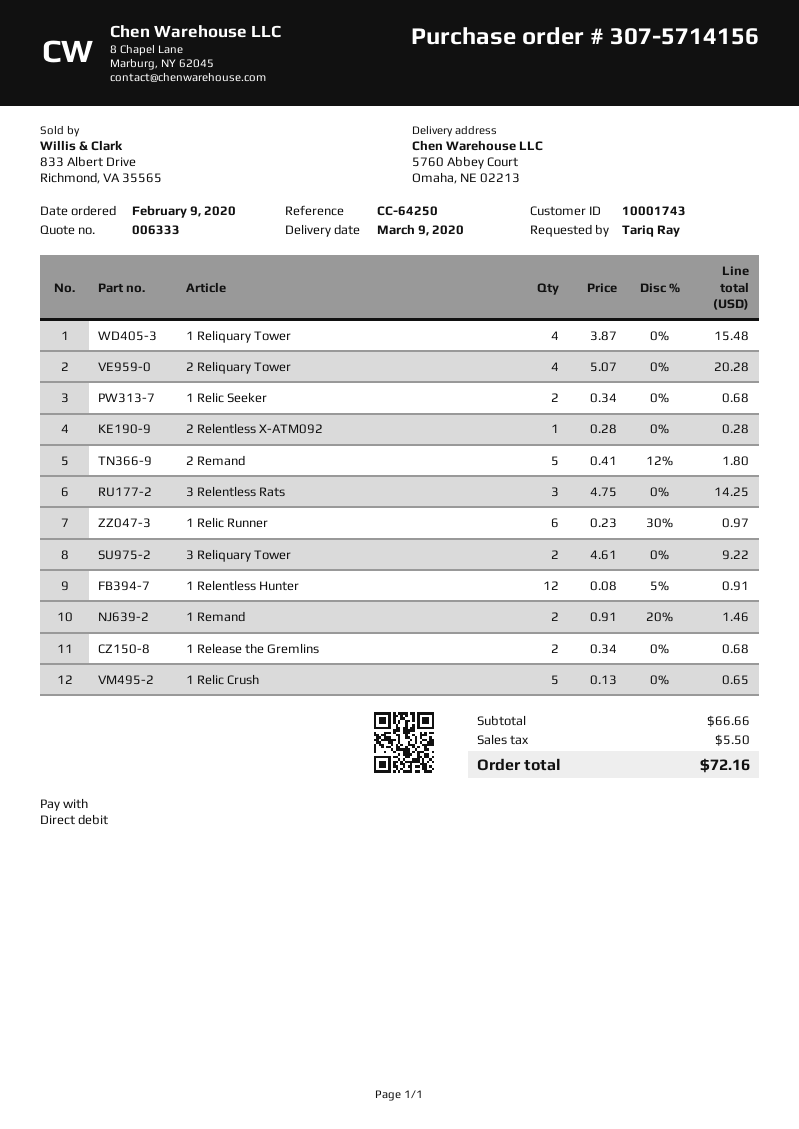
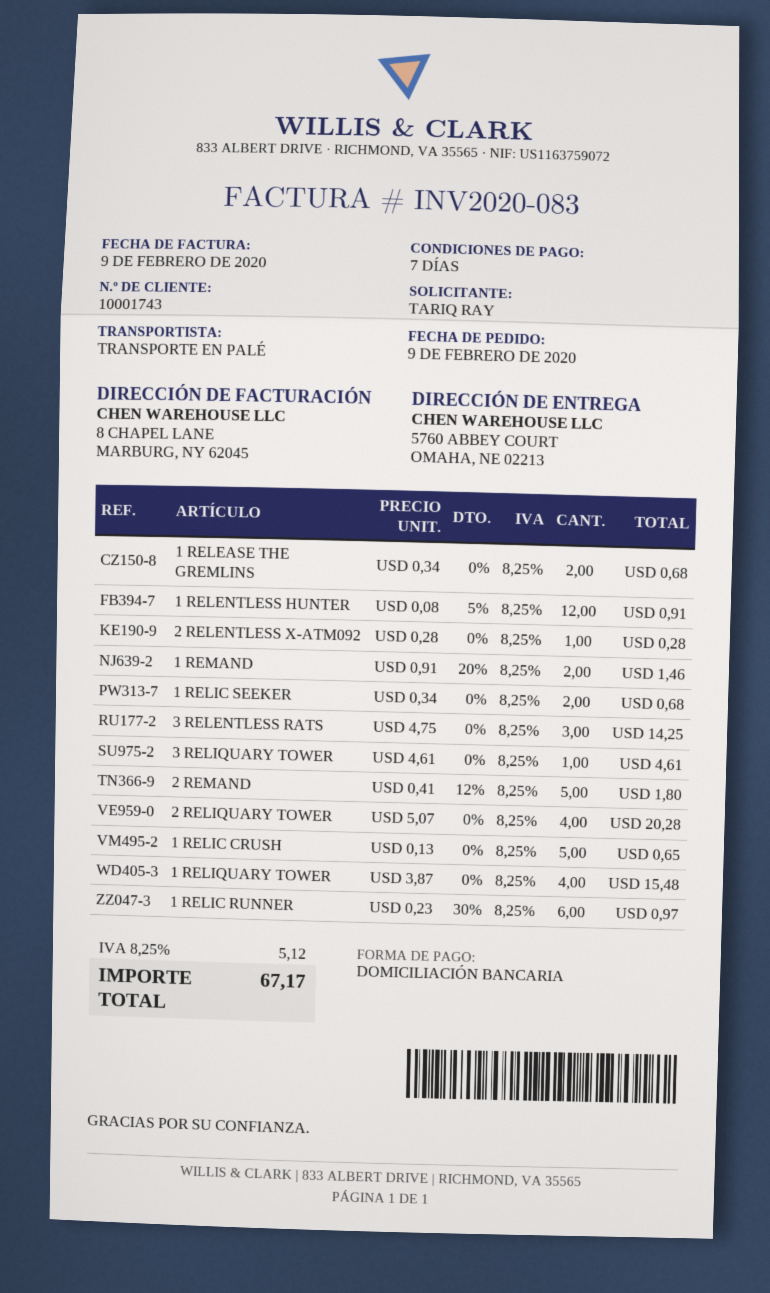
3 Reliquary Tower: 2 x 4.61 = 9.22 -> 1 x 4.61 = 4.61
tax: 5.50 -> 5.12
total: 72.16 -> 67.17

